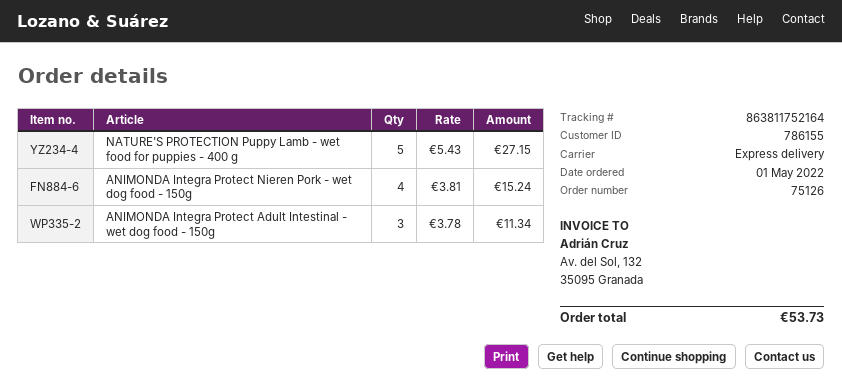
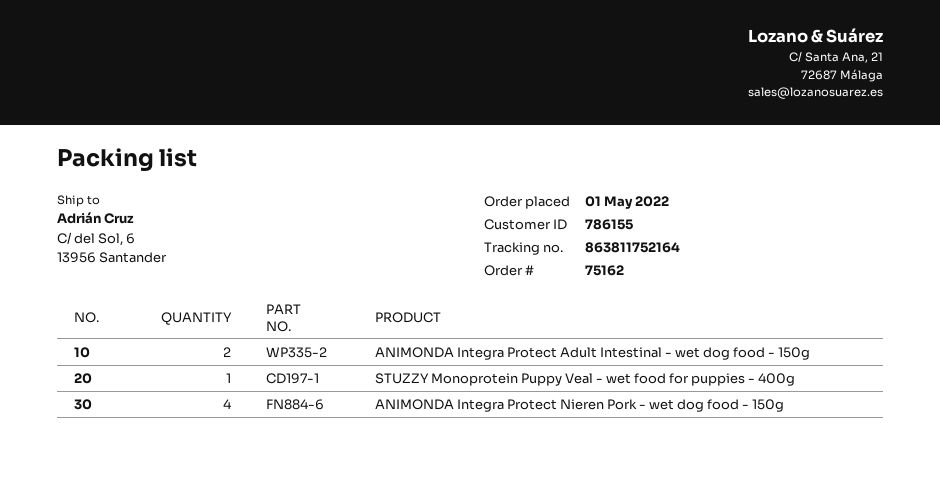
order number: 75126 -> 75162
NATURE'S PROTECTION Puppy Lamb - wet food for puppies - 400 g: 5 -> none
ANIMONDA Integra Protect Adult Intestinal - wet dog food - 150g: 3 -> 2
STUZZY Monoprotein Puppy Veal - wet food for puppies - 400g: none -> 1

